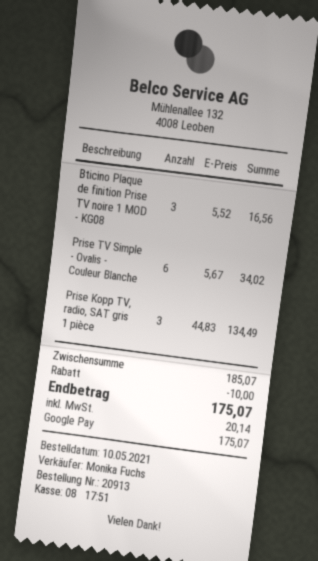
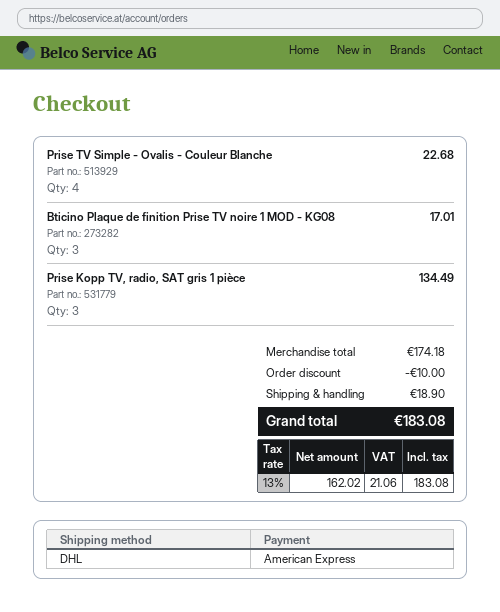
payment method: Google Pay -> American Express
Bticino Plaque de finition Prise TV noire 1 MOD - KG08: 3 for 16.56 -> 3 for 17.01
Prise TV Simple - Ovalis - Couleur Blanche: 6 for 34.02 -> 4 for 22.68
subtotal: 185.07 -> 174.18
shipping: none -> 18.90
tax: 20.14 -> 21.06
total: 175.07 -> 183.08

